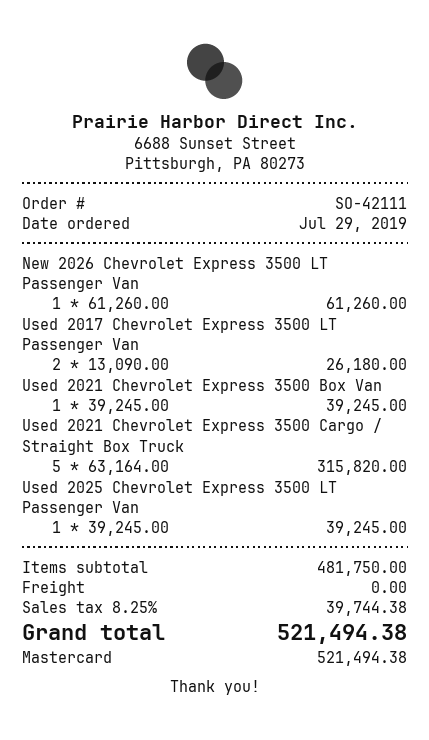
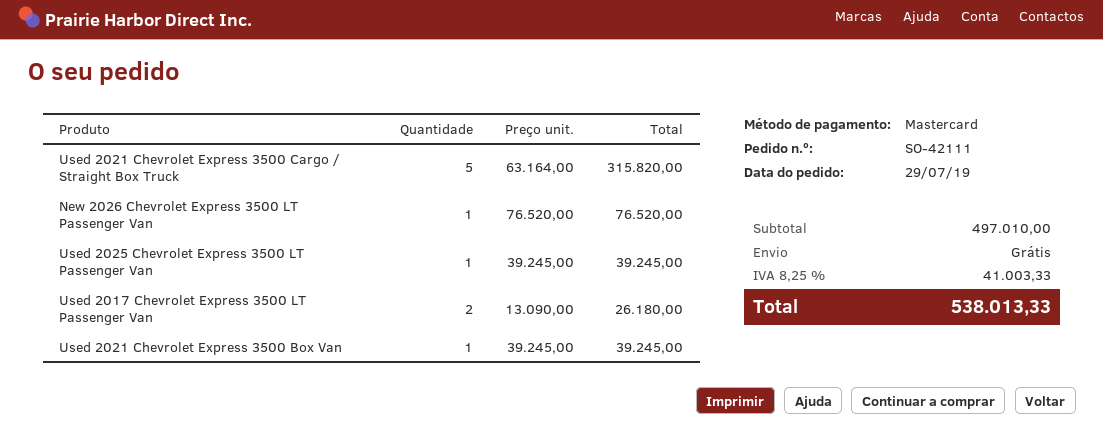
New 2026 Chevrolet Express 3500 LT Passenger Van: 1 x 61260.00 = 61260.00 -> 1 x 76520.00 = 76520.00
subtotal: 481750.00 -> 497010.00
tax: 8.25% = 39744.38 -> 8.25% = 41003.33
total: 521494.38 -> 538013.33

